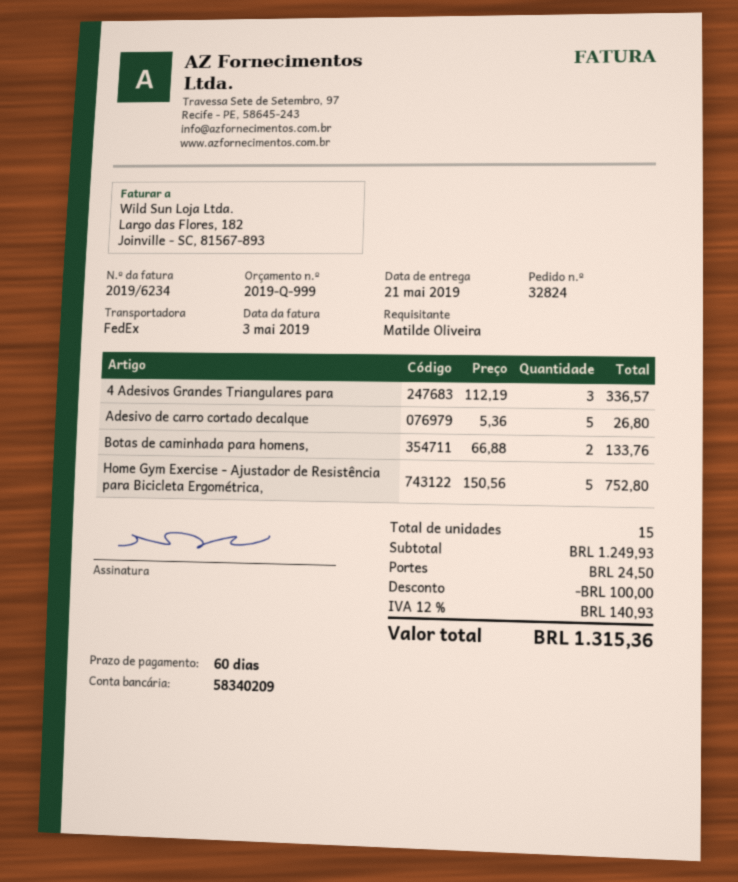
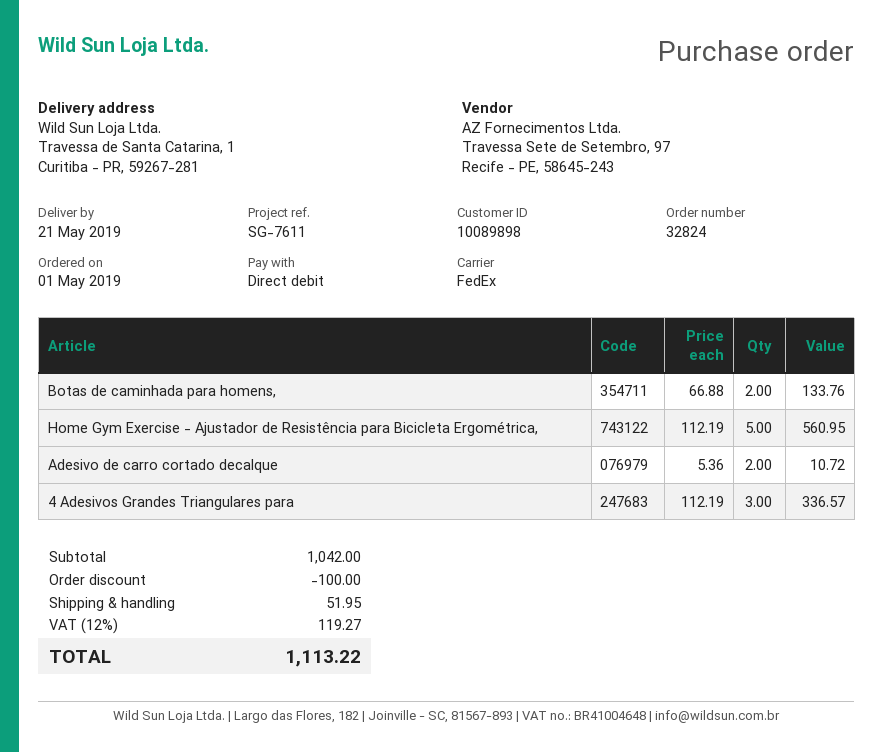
Adesivo de carro cortado decalque: 5 x 5.36 = 26.80 -> 2 x 5.36 = 10.72
Home Gym Exercise - Ajustador de Resistência para Bicicleta Ergométrica,: 5 x 150.56 = 752.80 -> 5 x 112.19 = 560.95
subtotal: 1249.93 -> 1042.00
shipping: 24.50 -> 51.95
tax: 12% = 140.93 -> 12% = 119.27
total: 1315.36 -> 1113.22

